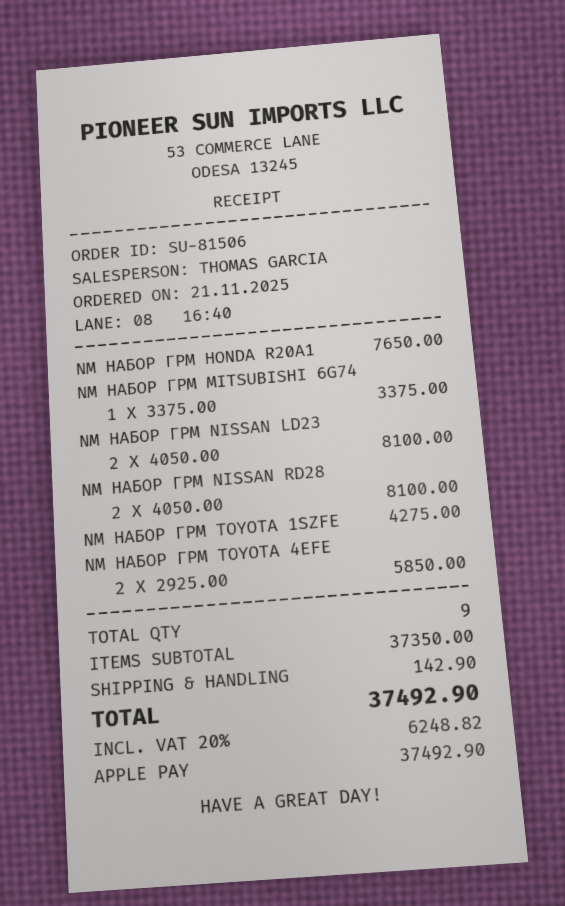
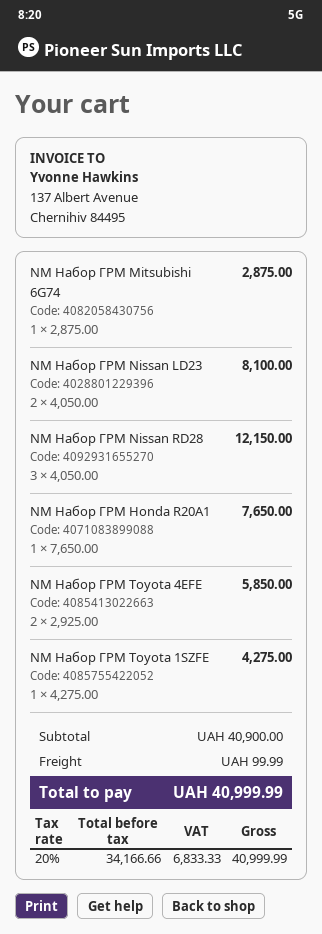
NM НАБОР ГРМ MITSUBISHI 6G74: 1 x 3375.00 = 3375.00 -> 1 x 2875.00 = 2875.00
NM НАБОР ГРМ NISSAN RD28: 2 x 4050.00 = 8100.00 -> 3 x 4050.00 = 12150.00
subtotal: 37350.00 -> 40900.00
shipping: 142.90 -> 99.99
tax: 20% = 6248.82 -> 20% = 6833.33
total: 37492.90 -> 40999.99

